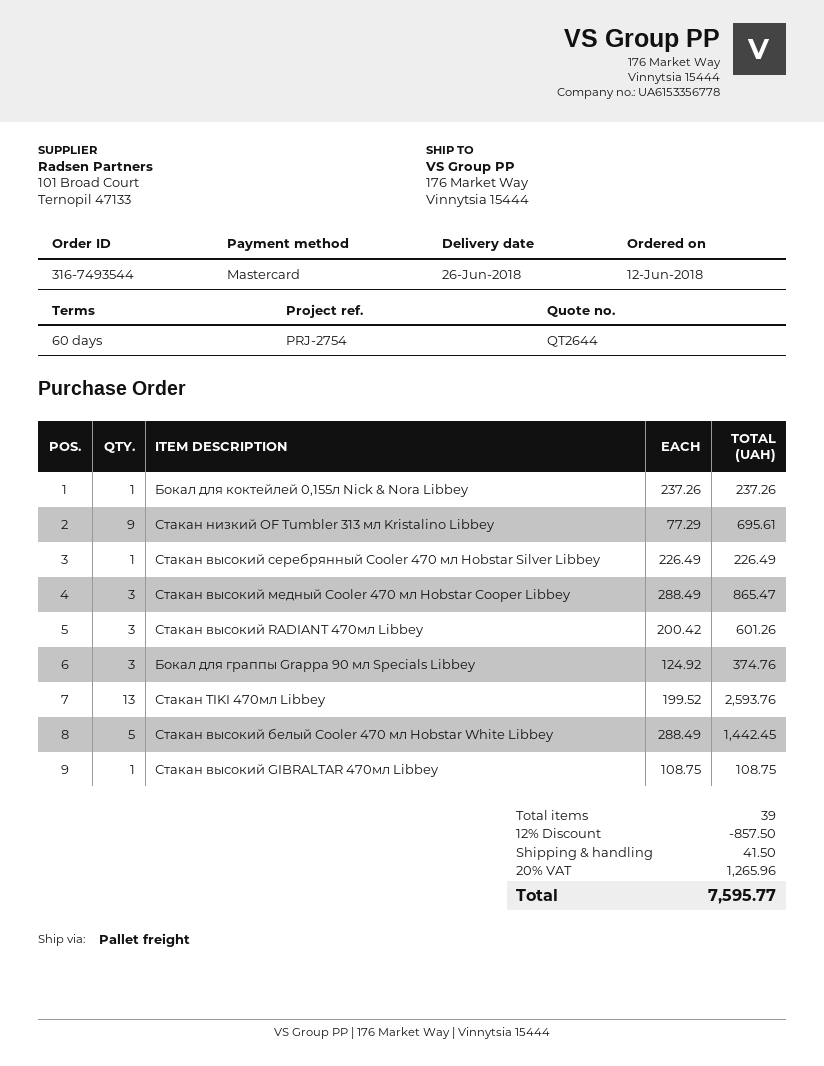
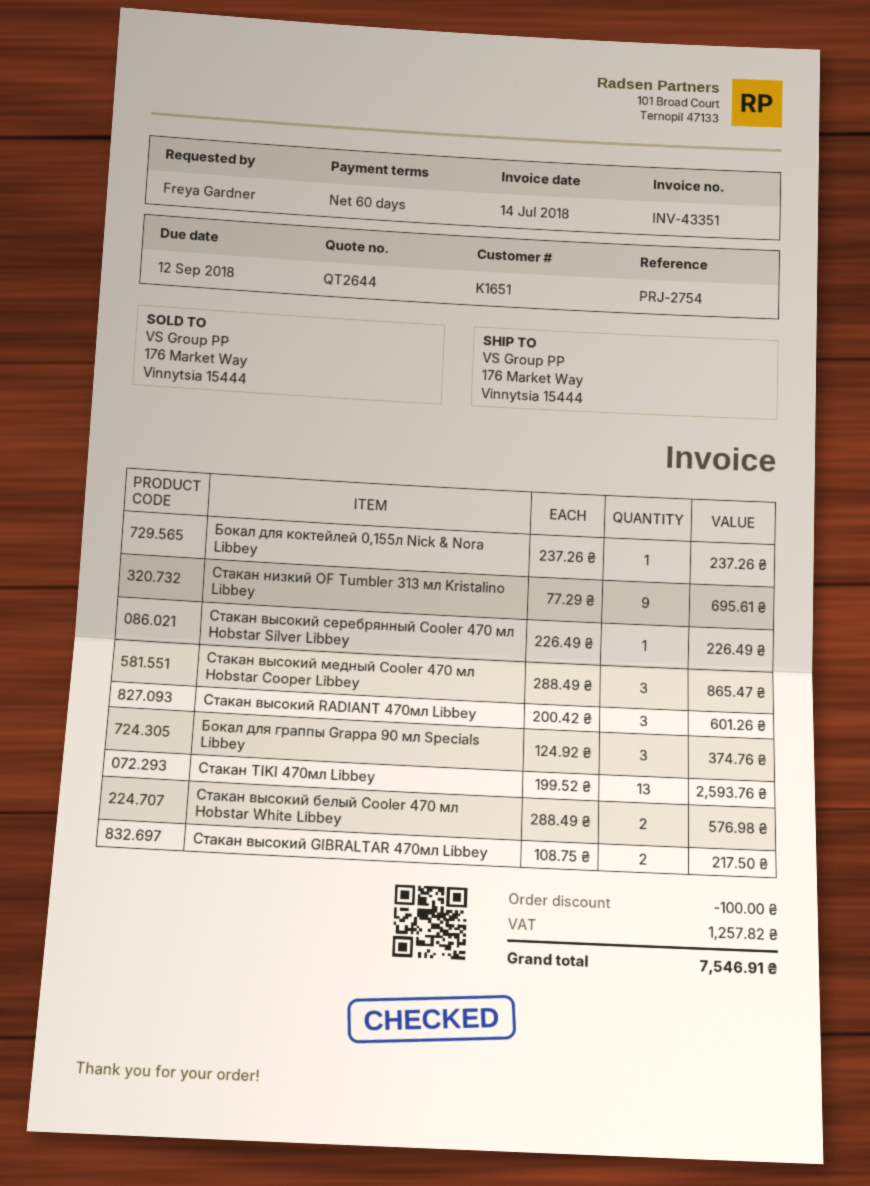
Стакан высокий белый Cooler 470 мл Hobstar White Libbey: 5 x 288.49 = 1442.45 -> 2 x 288.49 = 576.98
Стакан высокий GIBRALTAR 470мл Libbey: 1 x 108.75 = 108.75 -> 2 x 108.75 = 217.50
discount: 857.50 -> 100.00
shipping: 41.50 -> none
tax: 1265.96 -> 1257.82
total: 7595.77 -> 7546.91

